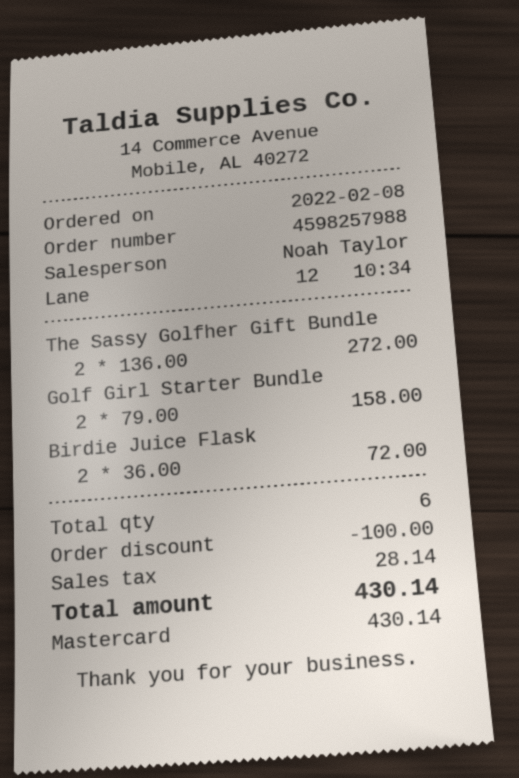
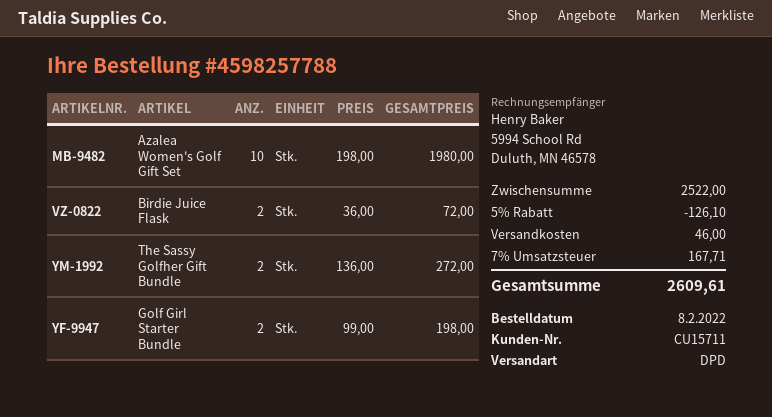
order number: 4598257988 -> 4598257788
Golf Girl Starter Bundle: 2 x 79.00 = 158.00 -> 2 x 99.00 = 198.00
Azalea Women's Golf Gift Set: none -> 10 x 198.00 = 1980.00
discount: 100.00 -> 126.10
shipping: none -> 46.00
tax: 28.14 -> 167.71
total: 430.14 -> 2609.61

